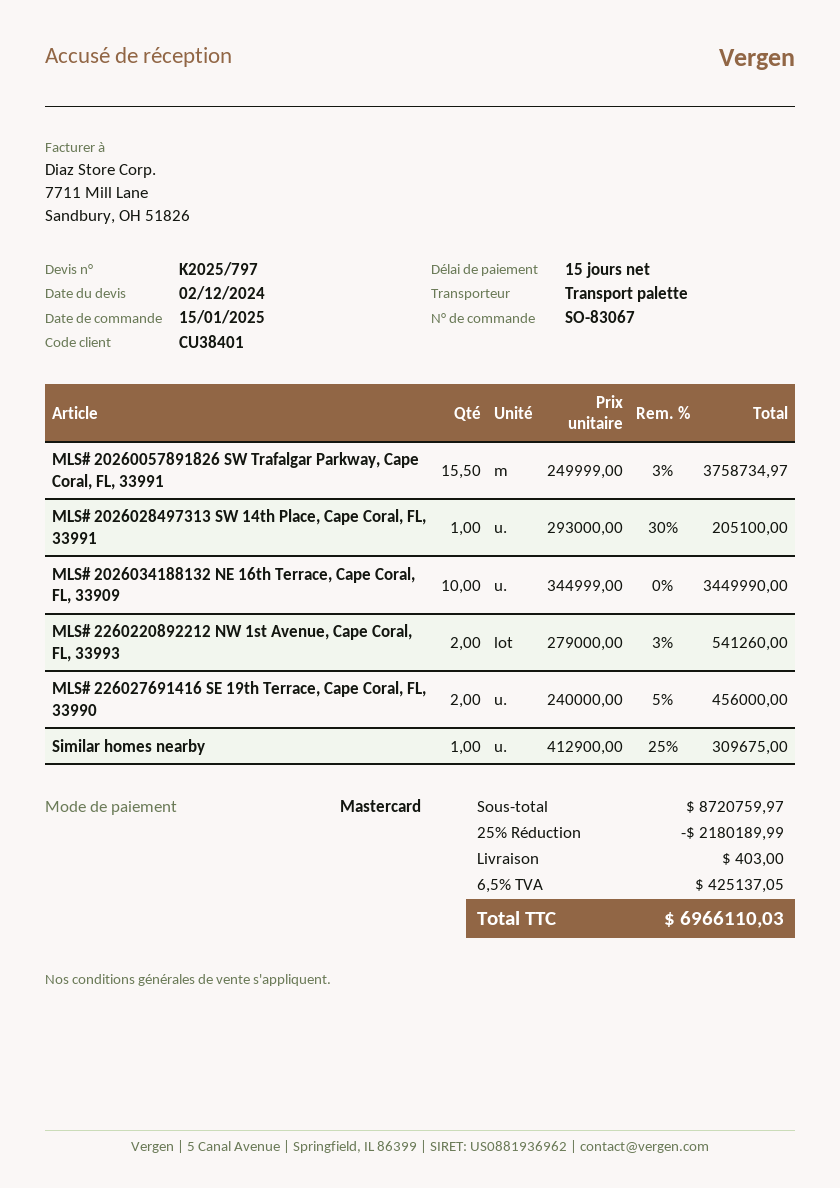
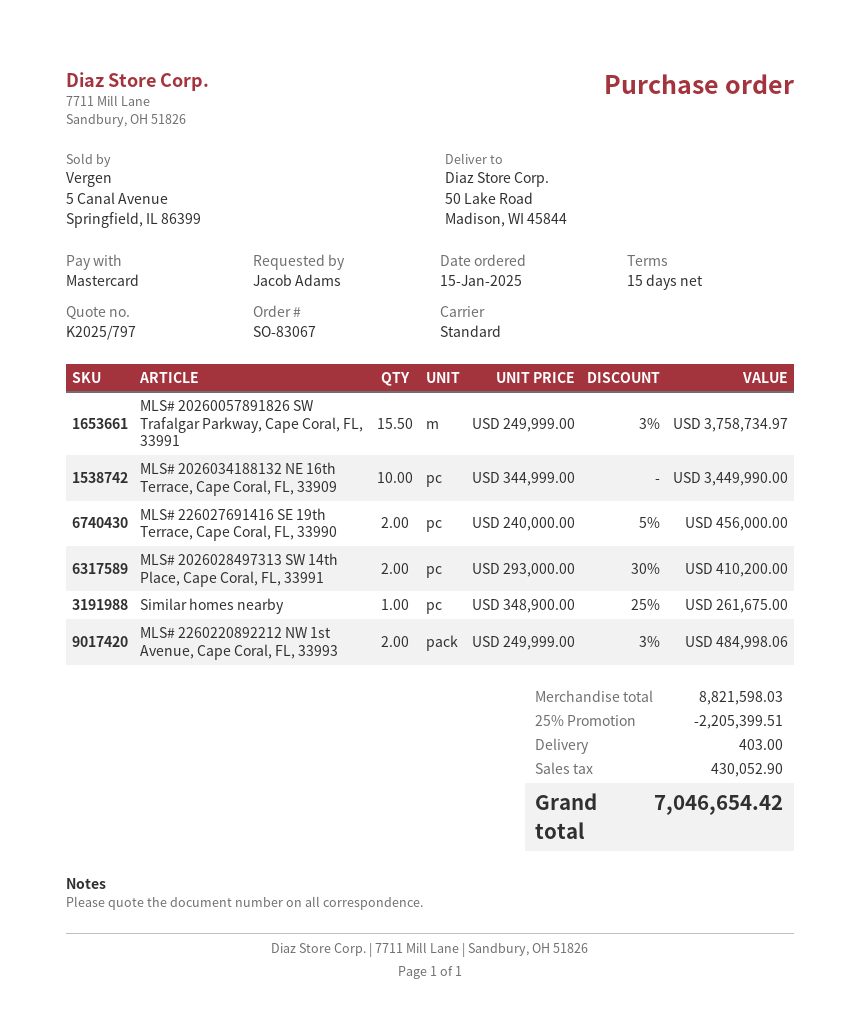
shipping method: pallet freight -> standard
MLS# 2026028497313 SW 14th Place, Cape Coral, FL, 33991: 1 x 293000.00 - 30% = 205100.00 -> 2 x 293000.00 - 30% = 410200.00
MLS# 2260220892212 NW 1st Avenue, Cape Coral, FL, 33993: 2 x 279000.00 - 3% = 541260.00 -> 2 x 249999.00 - 3% = 484998.06
Similar homes nearby: 1 x 412900.00 - 25% = 309675.00 -> 1 x 348900.00 - 25% = 261675.00
subtotal: 8720759.97 -> 8821598.03
discount: 25% = 2180189.99 -> 25% = 2205399.51
tax: 425137.05 -> 430052.90
total: 6966110.03 -> 7046654.42

